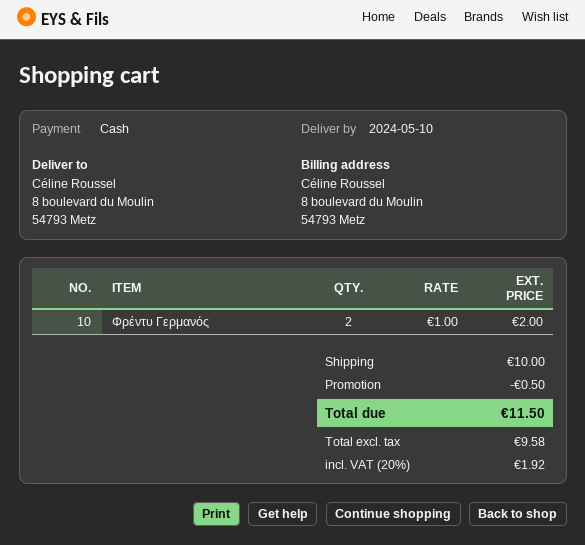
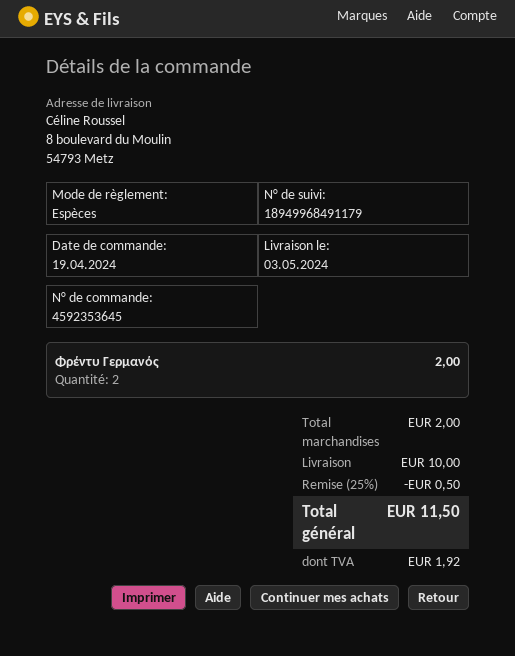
delivery date: 2024-05-10 -> 2024-05-03

